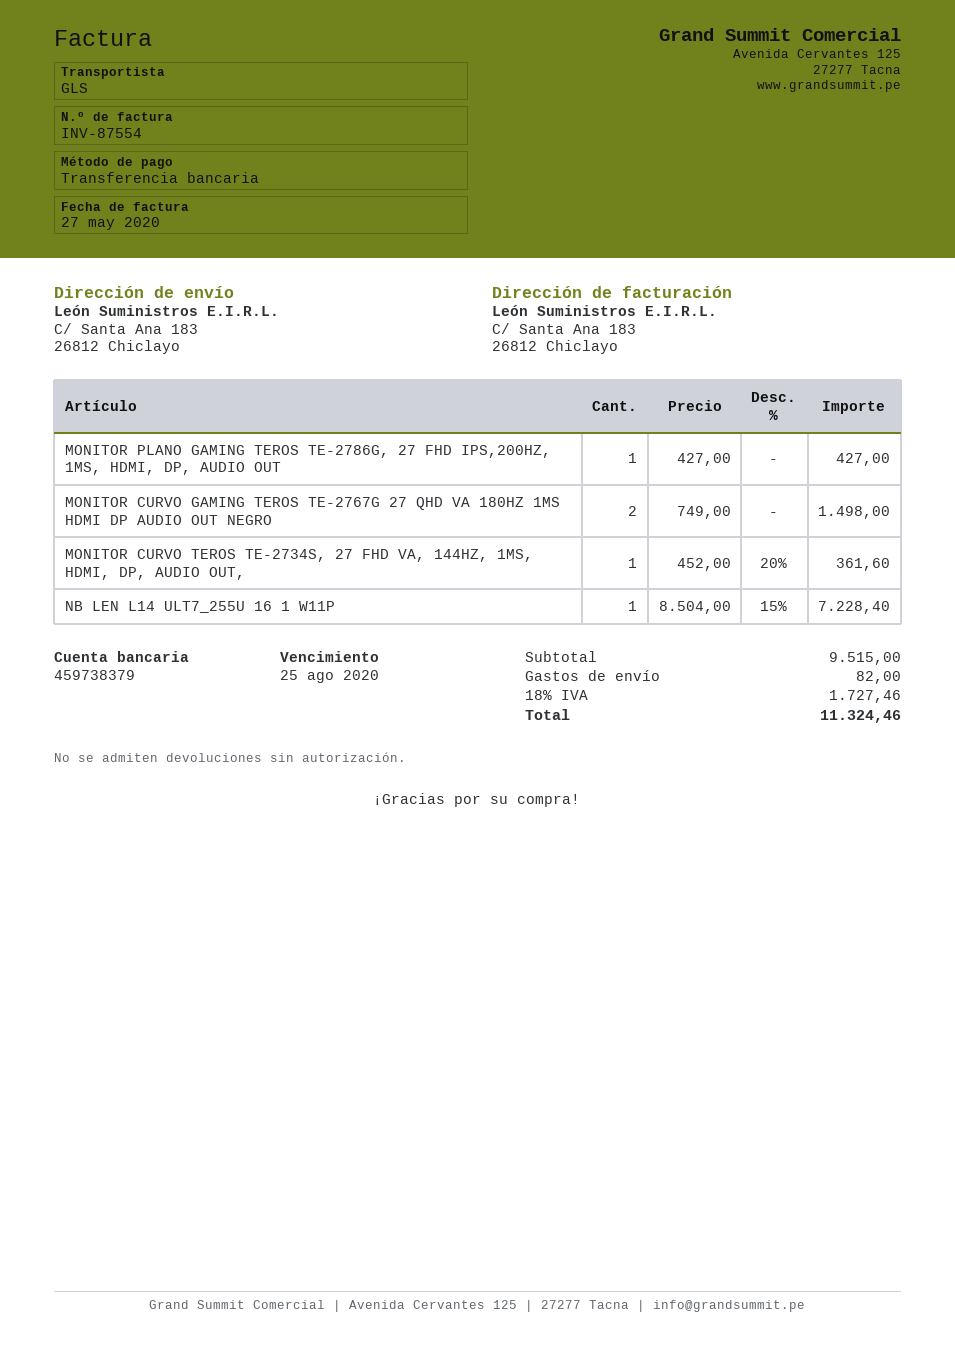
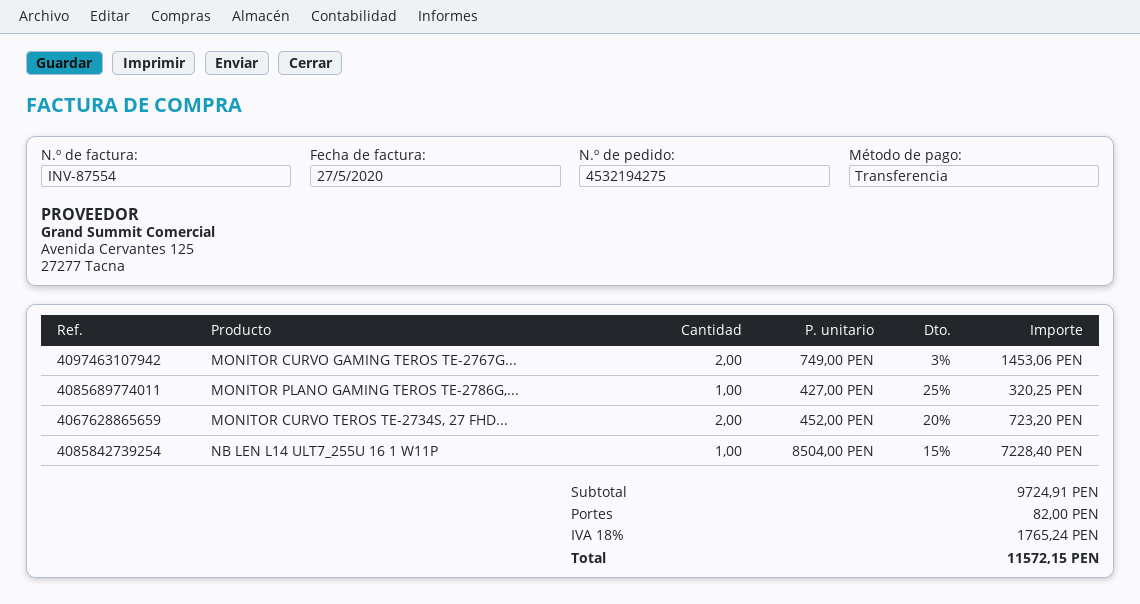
MONITOR PLANO GAMING TEROS TE-2786G, 27 FHD IPS,200HZ, 1MS, HDMI, DP, AUDIO OUT: 1 x 427.00 = 427.00 -> 1 x 427.00 - 25% = 320.25
MONITOR CURVO GAMING TEROS TE-2767G 27 QHD VA 180HZ 1MS HDMI DP AUDIO OUT NEGRO: 2 x 749.00 = 1498.00 -> 2 x 749.00 - 3% = 1453.06
MONITOR CURVO TEROS TE-2734S, 27 FHD VA, 144HZ, 1MS, HDMI, DP, AUDIO OUT,: 1 x 452.00 - 20% = 361.60 -> 2 x 452.00 - 20% = 723.20
subtotal: 9515.00 -> 9724.91
tax: 18% = 1727.46 -> 18% = 1765.24
total: 11324.46 -> 11572.15

